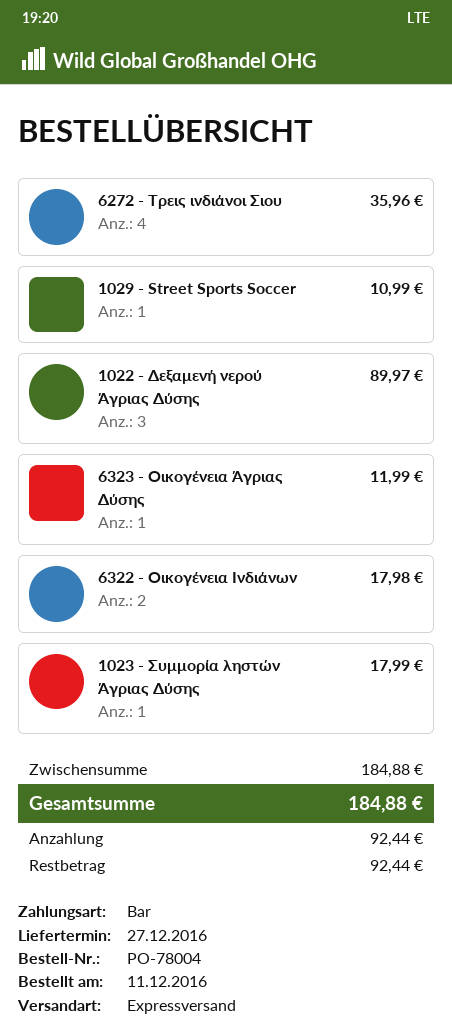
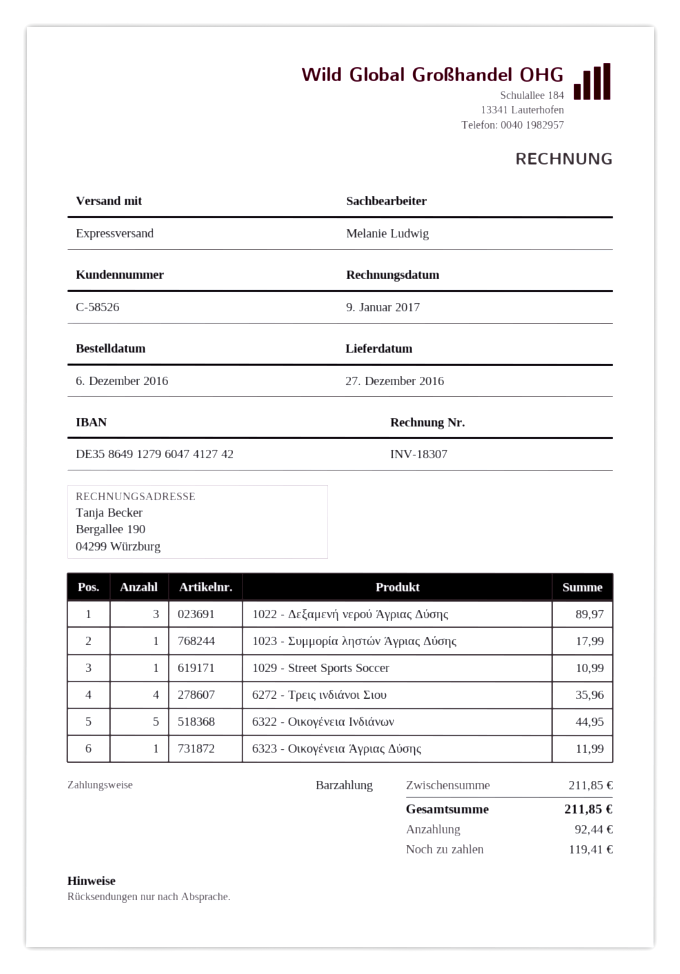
order date: 2016-12-11 -> 2016-12-06
6322 - Οικογένεια Ινδιάνων: 2 for 17.98 -> 5 for 44.95
subtotal: 184.88 -> 211.85
total: 184.88 -> 211.85
balance: 92.44 -> 119.41

